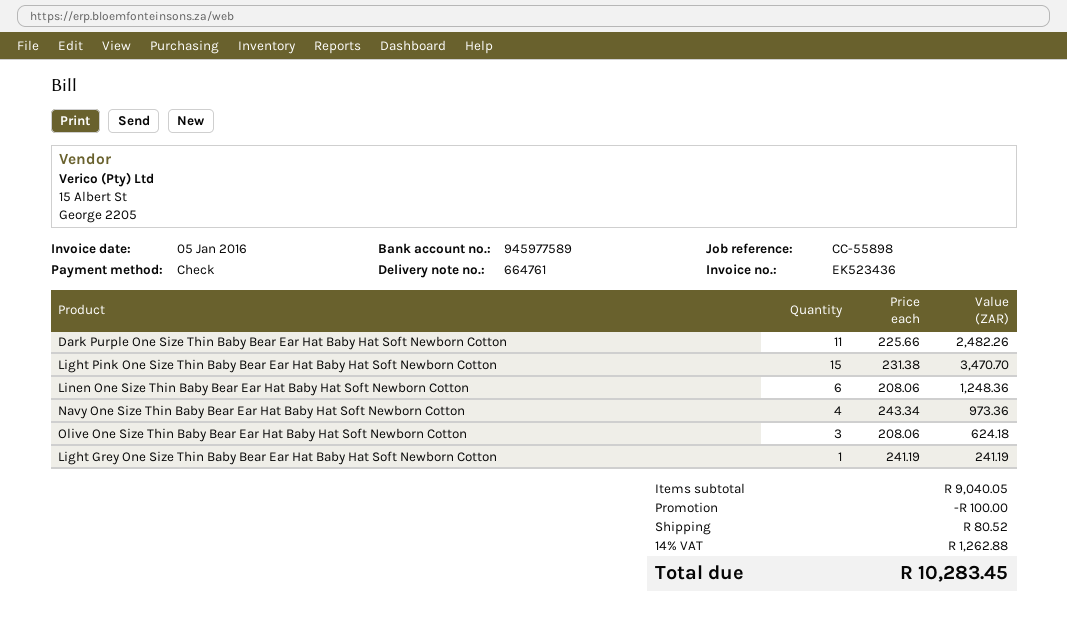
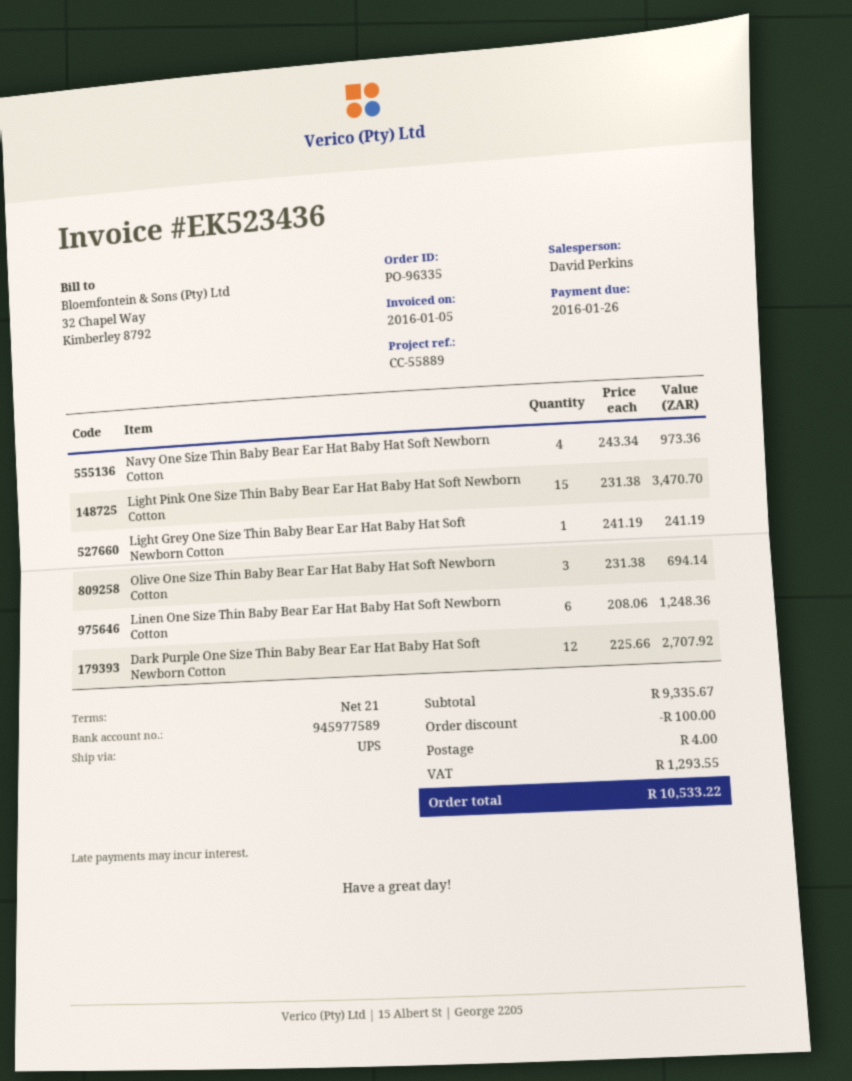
reference: CC-55898 -> CC-55889
Dark Purple One Size Thin Baby Bear Ear Hat Baby Hat Soft Newborn Cotton: 11 x 225.66 = 2482.26 -> 12 x 225.66 = 2707.92
Olive One Size Thin Baby Bear Ear Hat Baby Hat Soft Newborn Cotton: 3 x 208.06 = 624.18 -> 3 x 231.38 = 694.14
subtotal: 9040.05 -> 9335.67
shipping: 80.52 -> 4.00
tax: 1262.88 -> 1293.55
total: 10283.45 -> 10533.22

